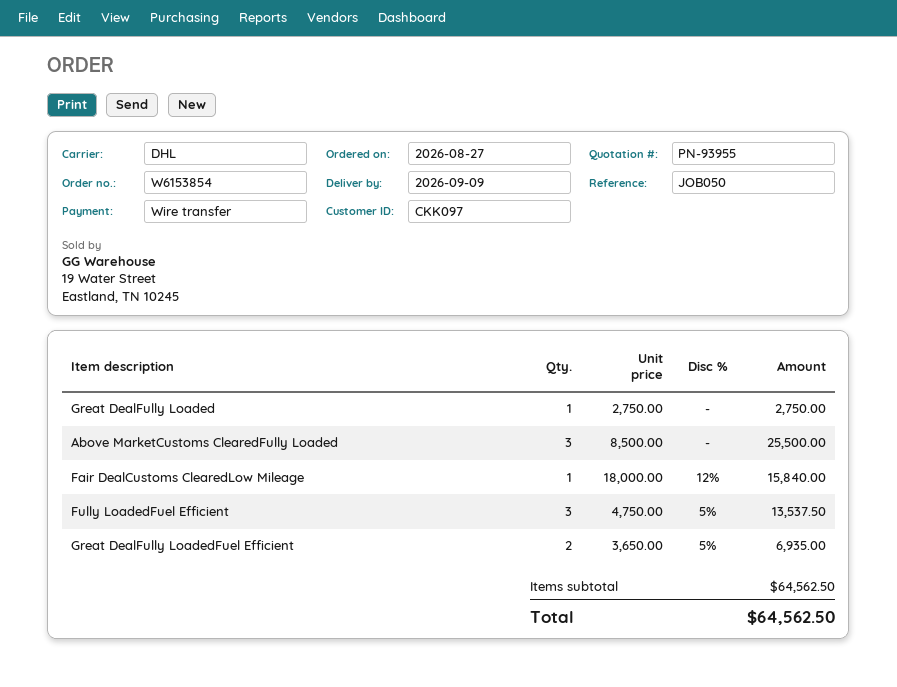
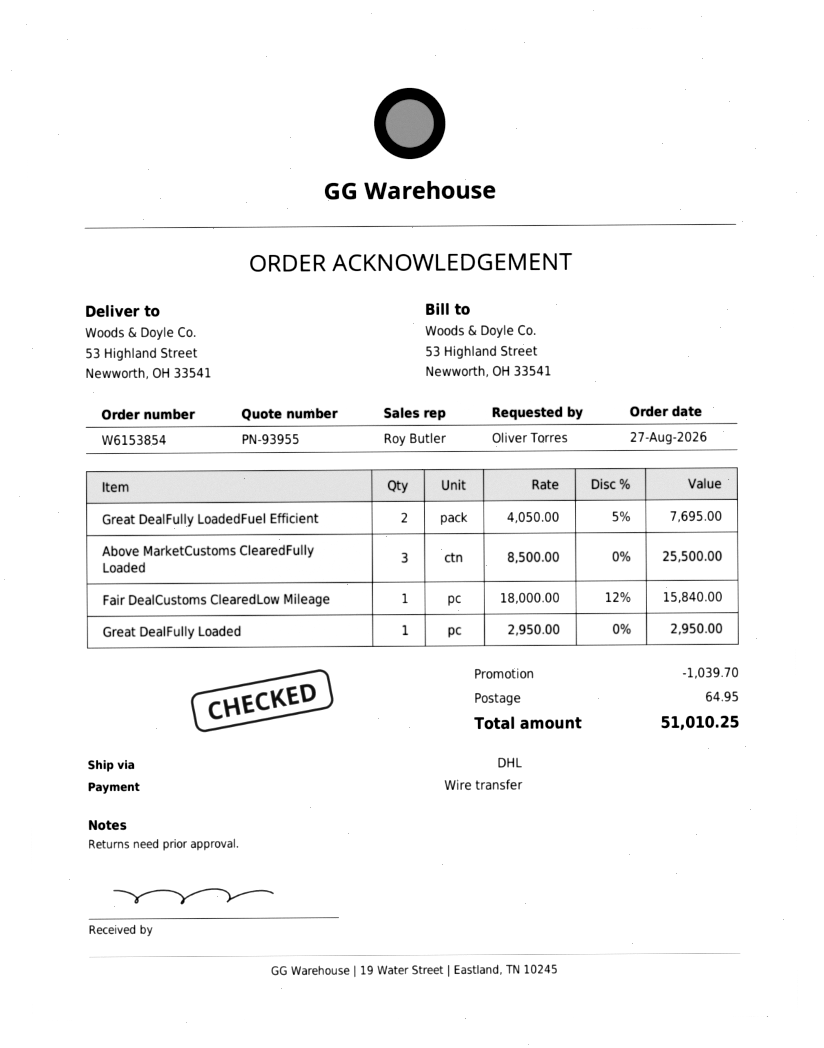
Great DealFully Loaded: 1 x 2750.00 = 2750.00 -> 1 x 2950.00 = 2950.00
Fully LoadedFuel Efficient: 3 x 4750.00 - 5% = 13537.50 -> none
Great DealFully LoadedFuel Efficient: 2 x 3650.00 - 5% = 6935.00 -> 2 x 4050.00 - 5% = 7695.00
discount: none -> 1039.70
shipping: none -> 64.95
total: 64562.50 -> 51010.25

